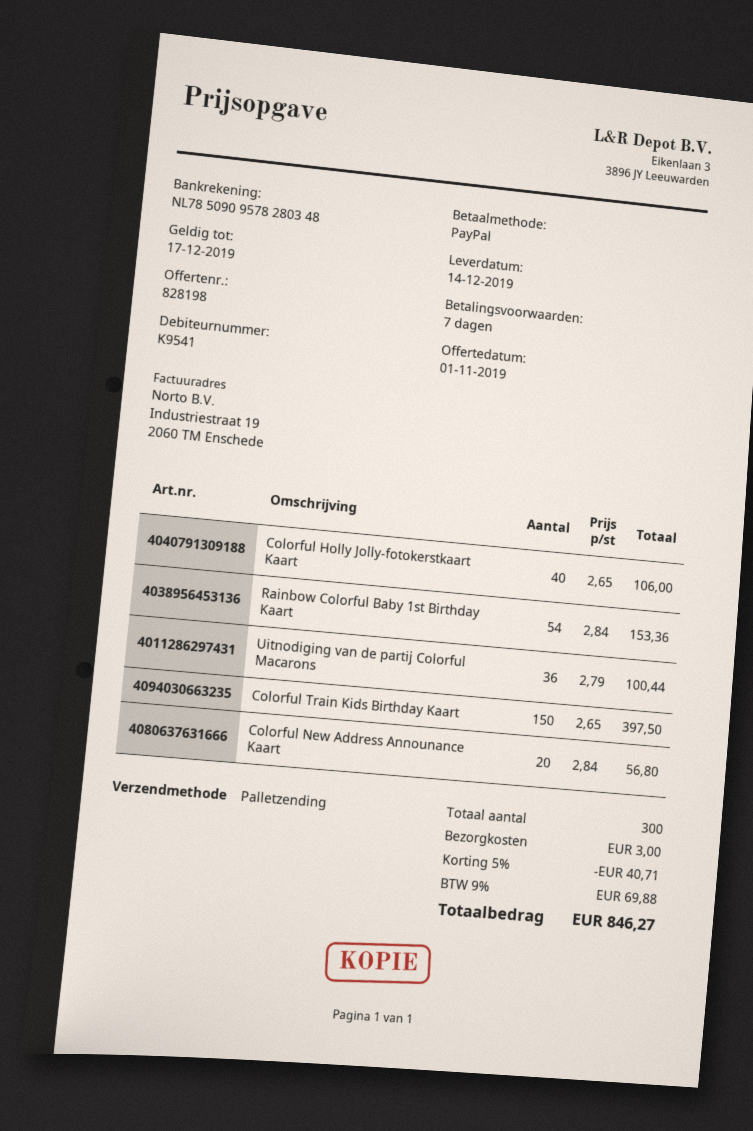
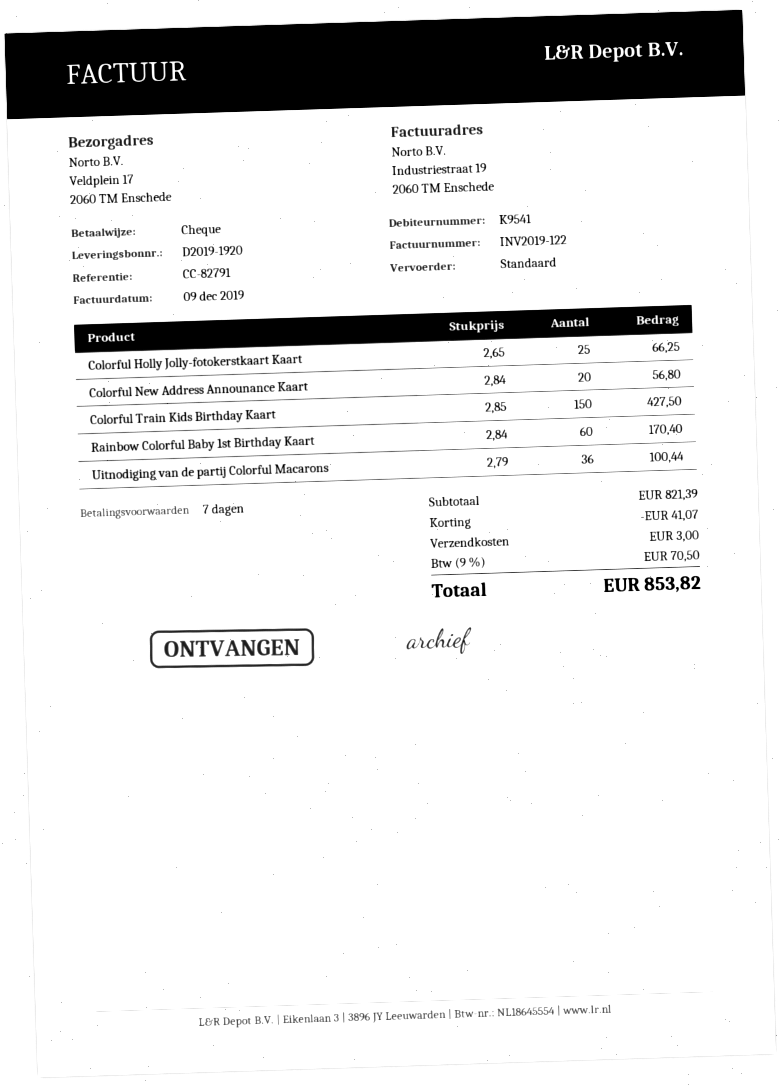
payment method: PayPal -> cheque
shipping method: pallet freight -> standard
Colorful Holly Jolly-fotokerstkaart Kaart: 40 x 2.65 = 106.00 -> 25 x 2.65 = 66.25
Rainbow Colorful Baby 1st Birthday Kaart: 54 x 2.84 = 153.36 -> 60 x 2.84 = 170.40
Colorful Train Kids Birthday Kaart: 150 x 2.65 = 397.50 -> 150 x 2.85 = 427.50
discount: 40.71 -> 41.07
tax: 9% = 69.88 -> 9% = 70.50
total: 846.27 -> 853.82

